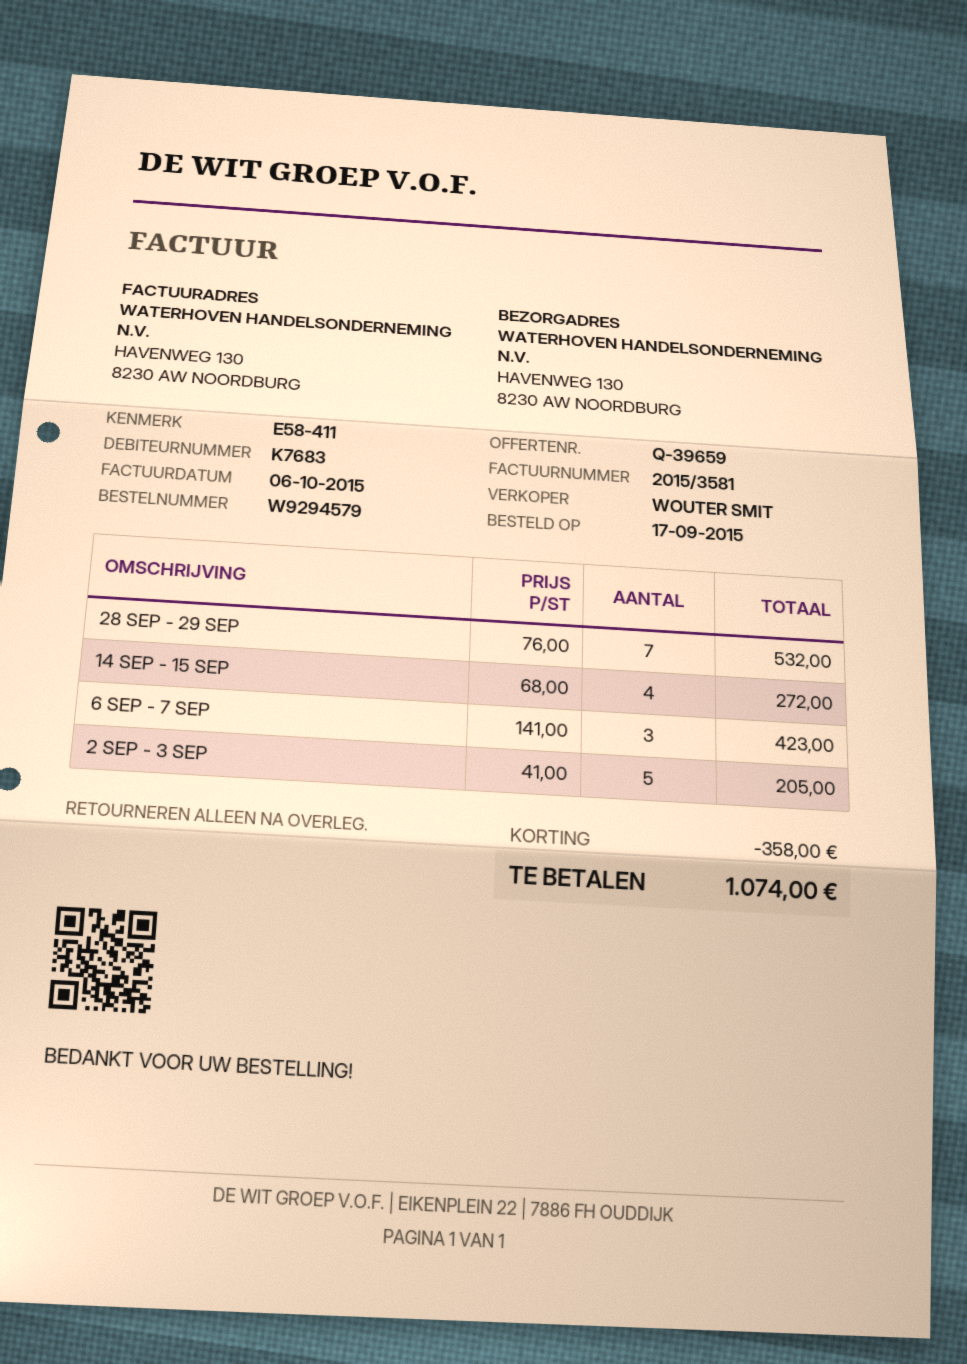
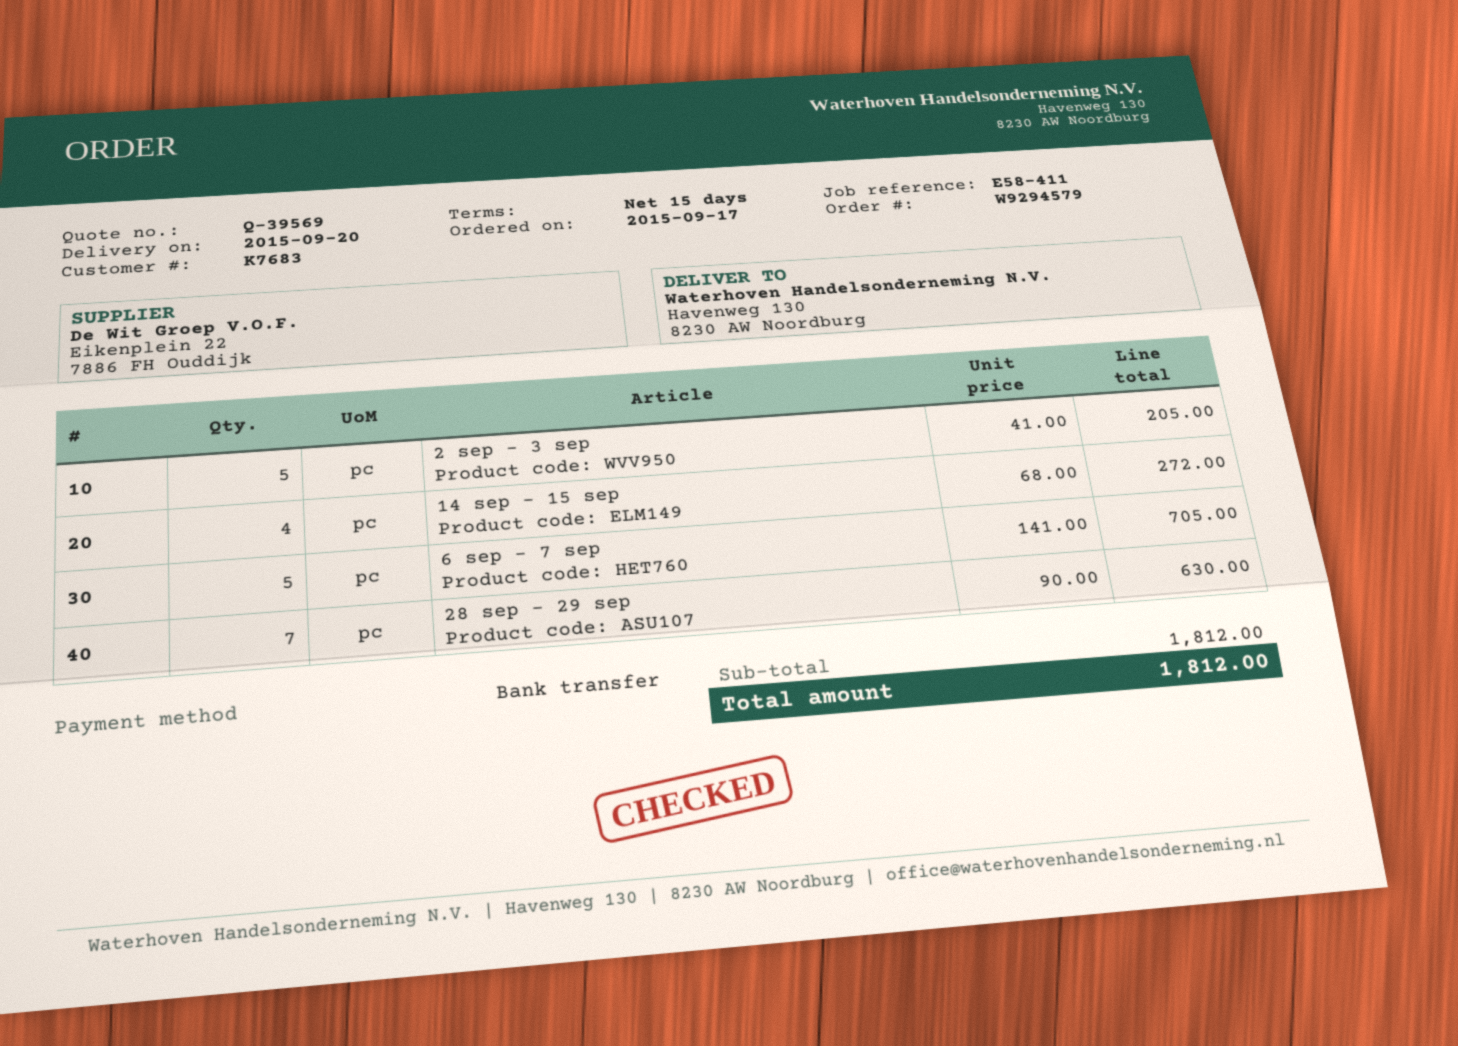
quote number: Q-39659 -> Q-39569
28 SEP - 29 SEP: 7 x 76.00 = 532.00 -> 7 x 90.00 = 630.00
6 SEP - 7 SEP: 3 x 141.00 = 423.00 -> 5 x 141.00 = 705.00
discount: 358.00 -> none
total: 1074.00 -> 1812.00

